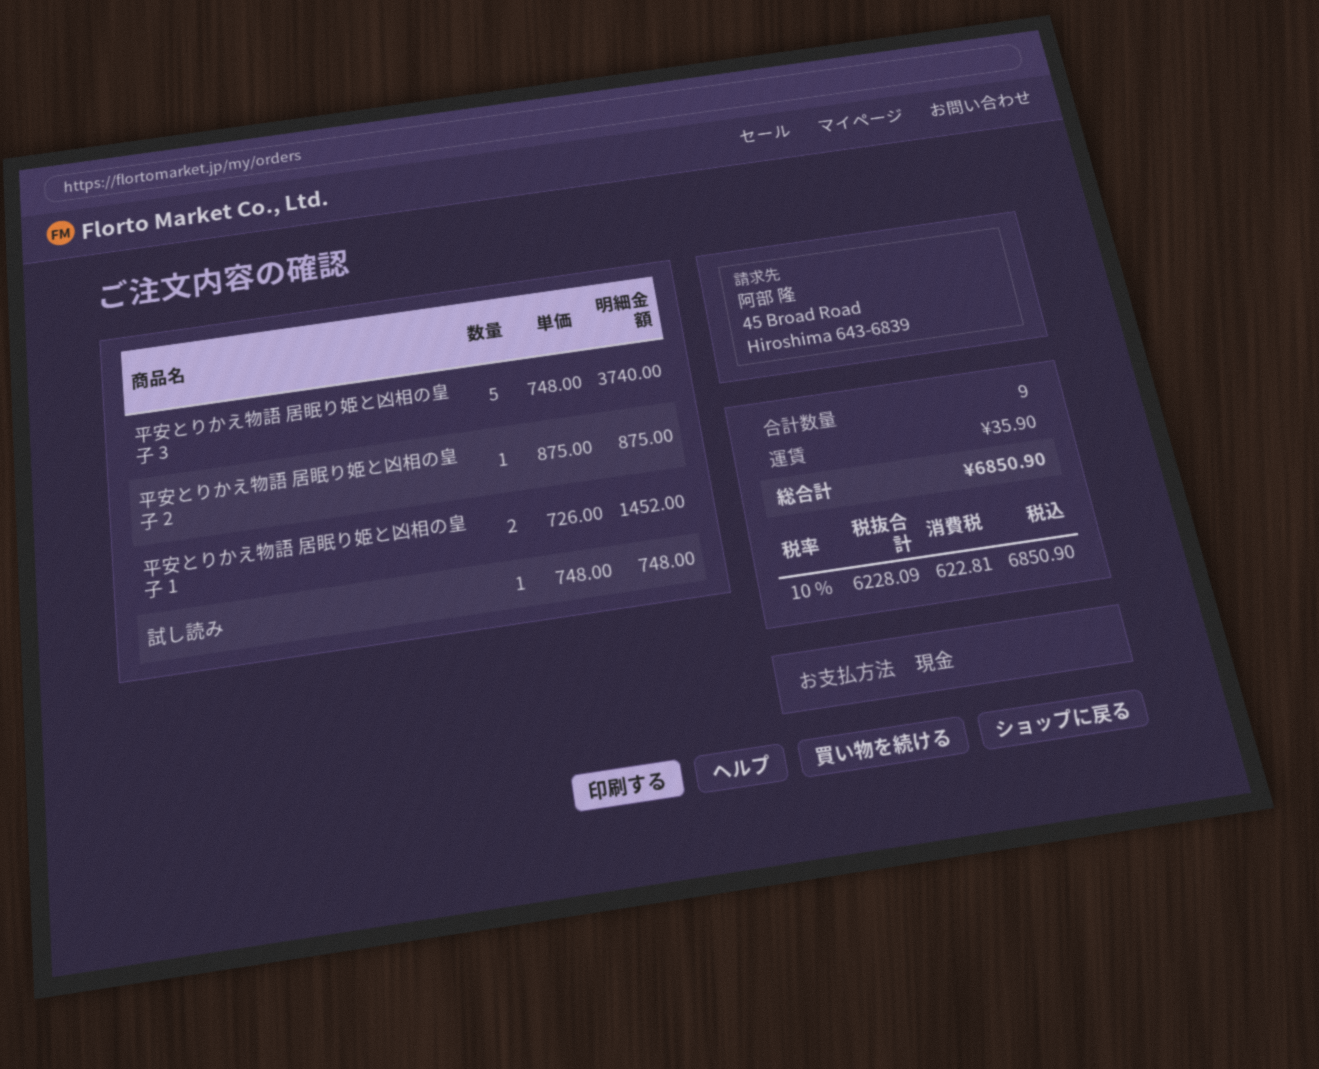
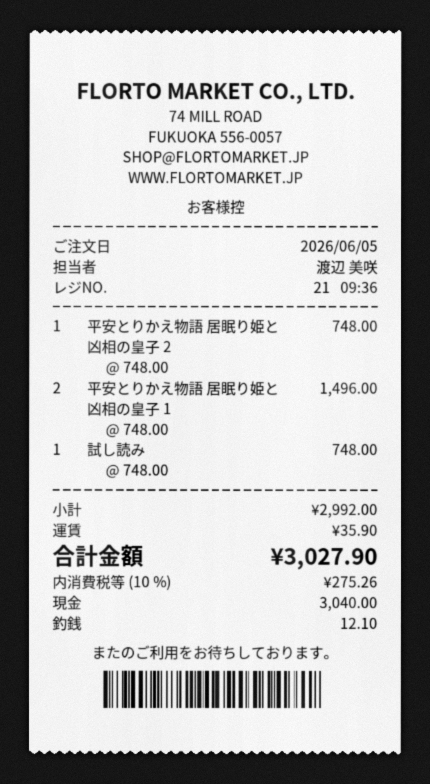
平安とりかえ物語 居眠り姫と凶相の皇子 3: 5 x 748.00 = 3740.00 -> none
平安とりかえ物語 居眠り姫と凶相の皇子 2: 1 x 875.00 = 875.00 -> 1 x 748.00 = 748.00
平安とりかえ物語 居眠り姫と凶相の皇子 1: 2 x 726.00 = 1452.00 -> 2 x 748.00 = 1496.00
tax: 10% = 622.81 -> 10% = 275.26
total: 6850.90 -> 3027.90

